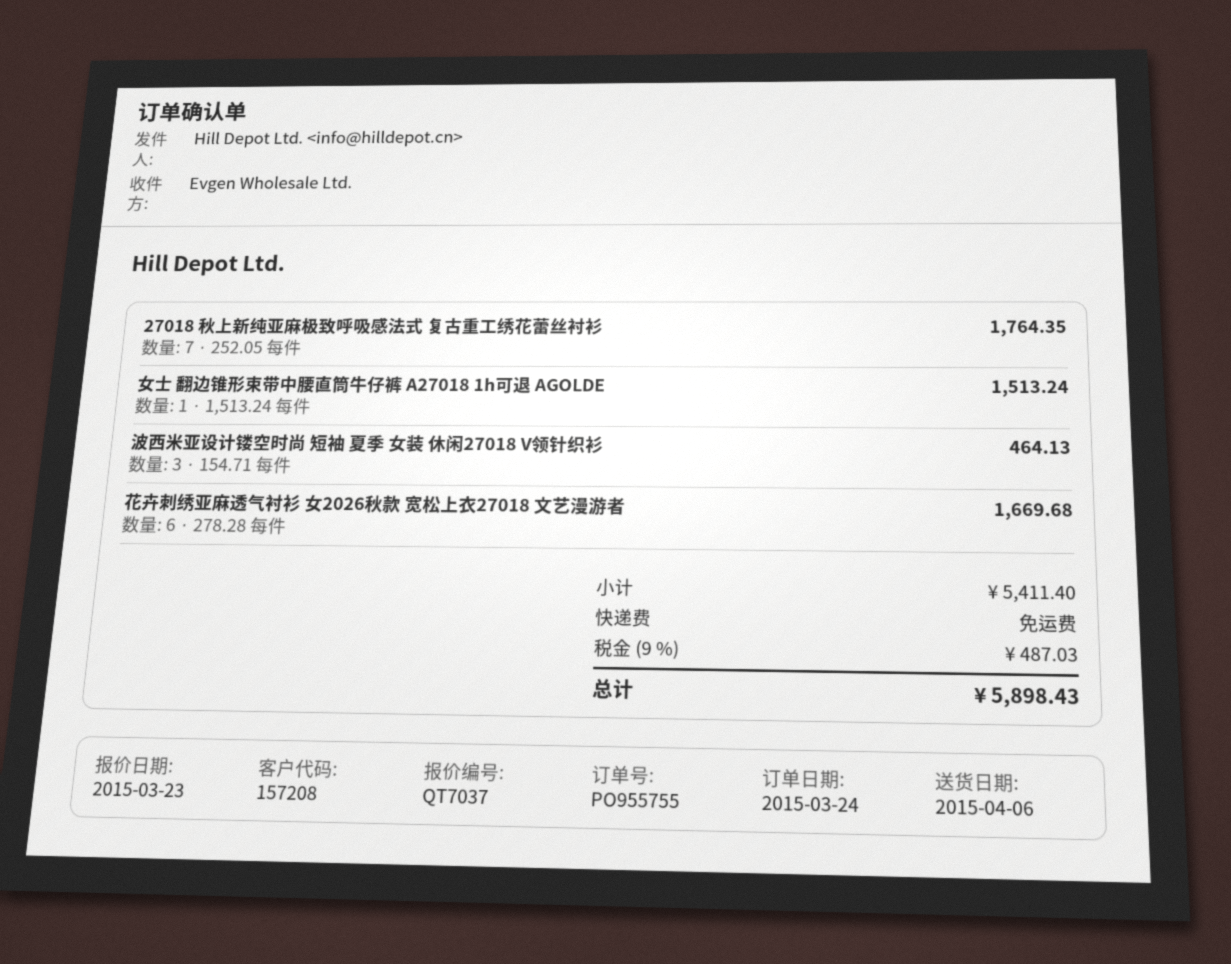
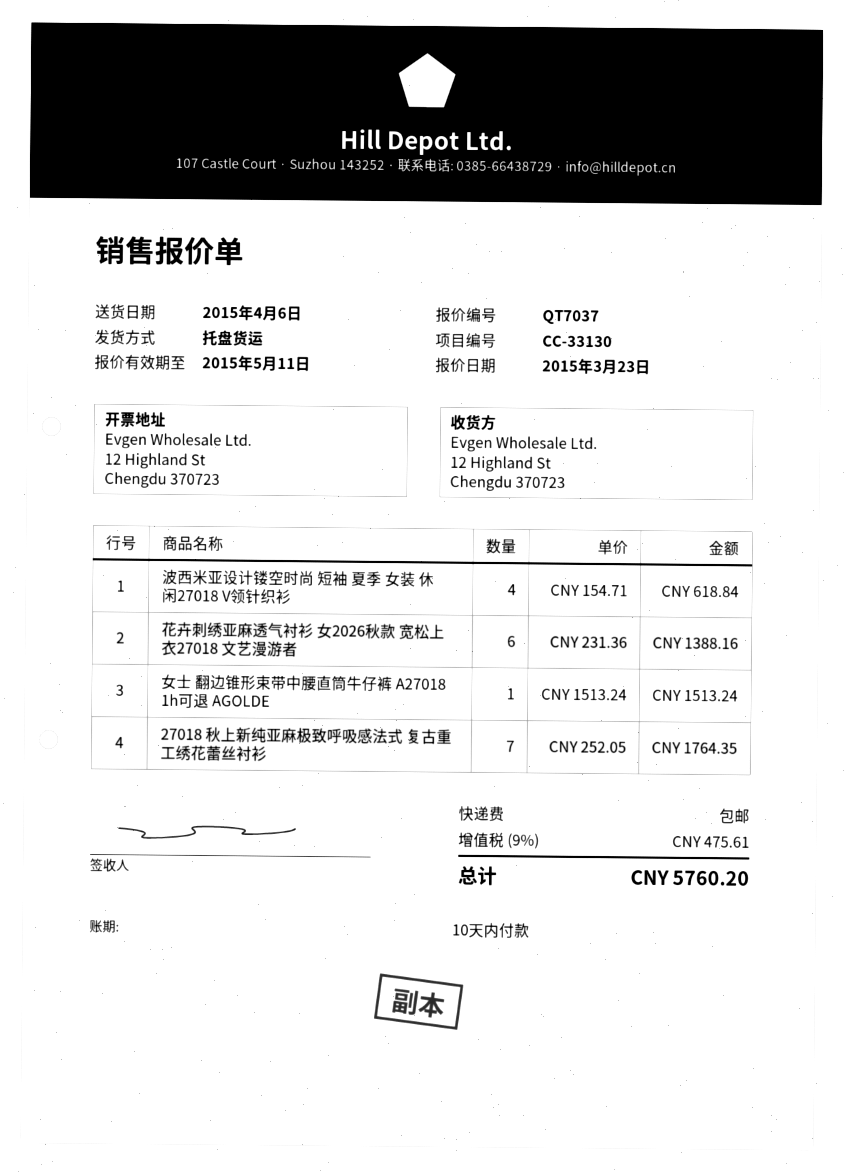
波西米亚设计镂空时尚 短袖 夏季 女装 休闲27018 V领针织衫: 3 x 154.71 = 464.13 -> 4 x 154.71 = 618.84
花卉刺绣亚麻透气衬衫 女2026秋款 宽松上衣27018 文艺漫游者: 6 x 278.28 = 1669.68 -> 6 x 231.36 = 1388.16
tax: 9% = 487.03 -> 9% = 475.61
total: 5898.43 -> 5760.20

